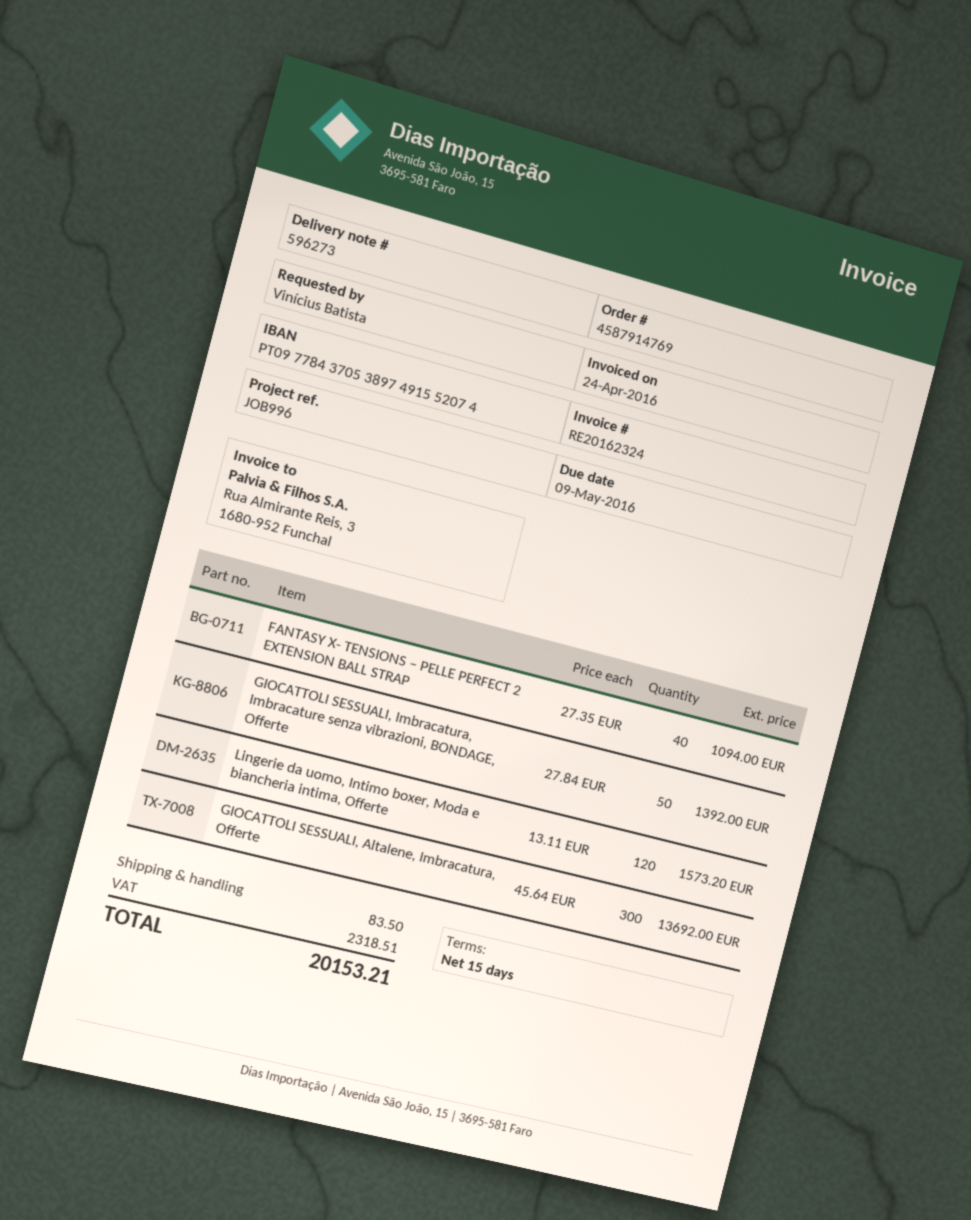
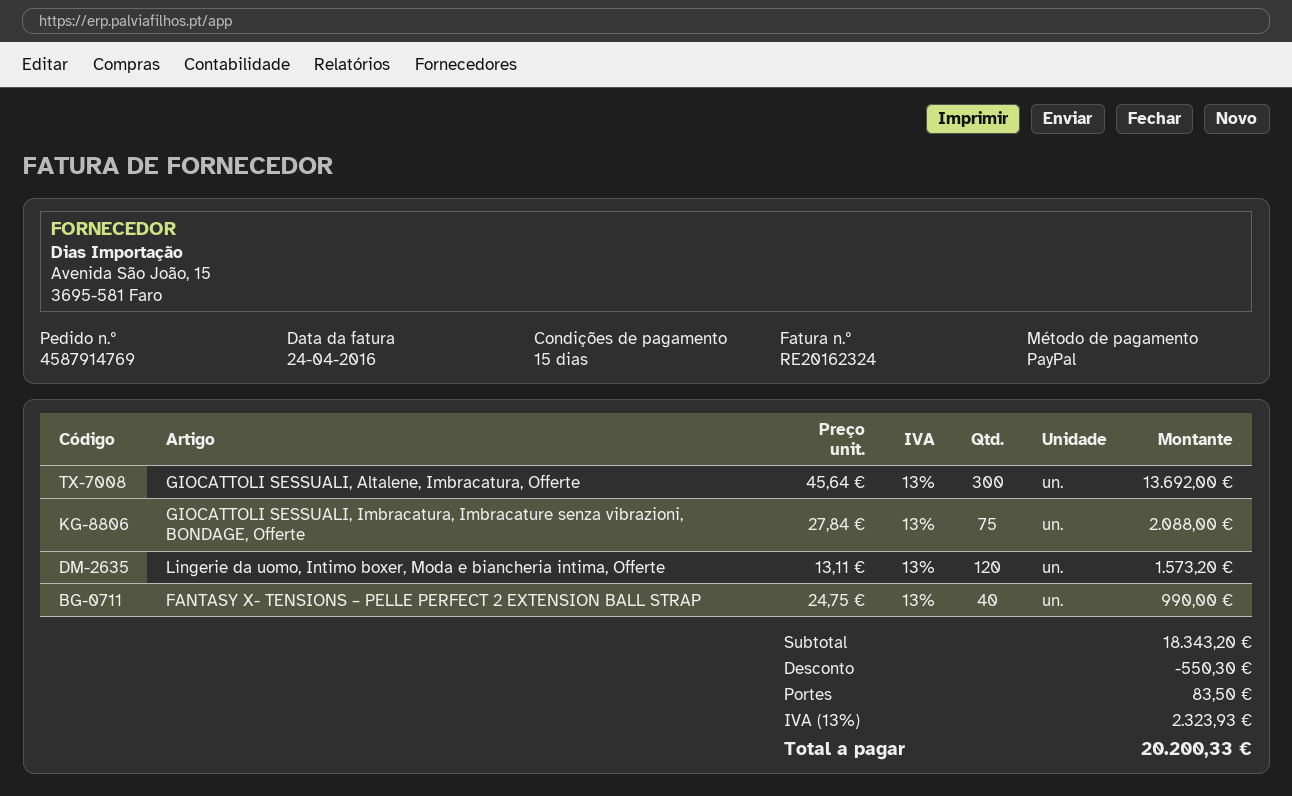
FANTASY X- TENSIONS – PELLE PERFECT 2 EXTENSION BALL STRAP: 40 x 27.35 = 1094.00 -> 40 x 24.75 = 990.00
GIOCATTOLI SESSUALI, Imbracatura, Imbracature senza vibrazioni, BONDAGE, Offerte: 50 x 27.84 = 1392.00 -> 75 x 27.84 = 2088.00
discount: none -> 550.30
tax: 2318.51 -> 2323.93
total: 20153.21 -> 20200.33

